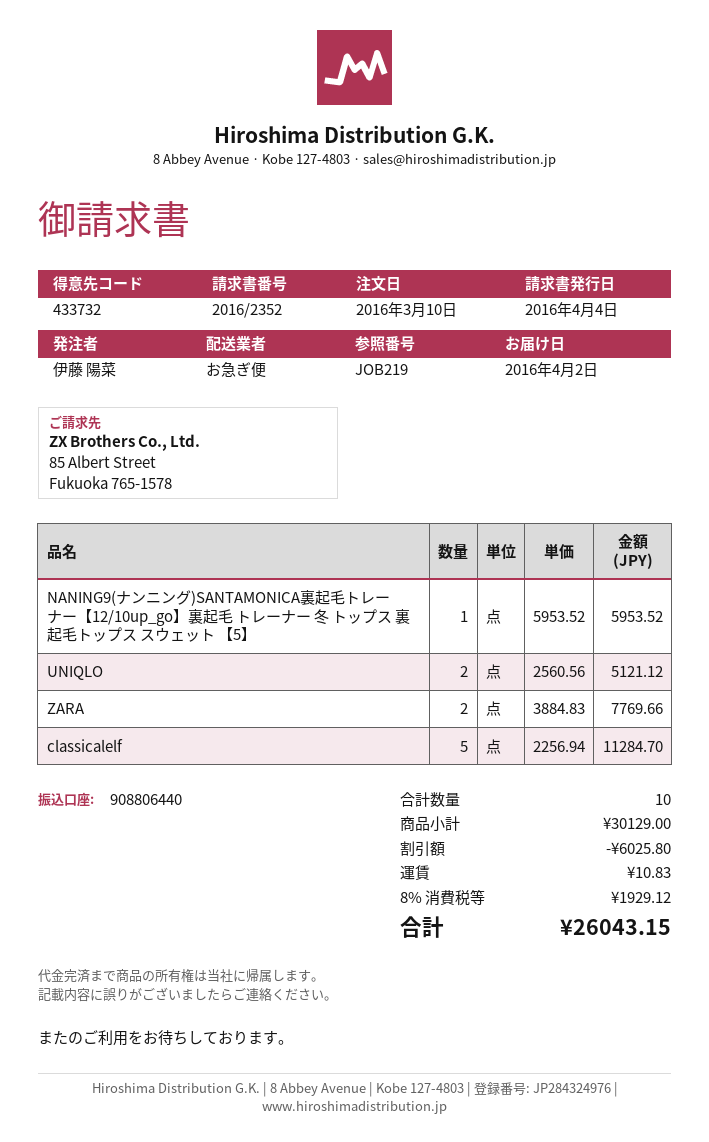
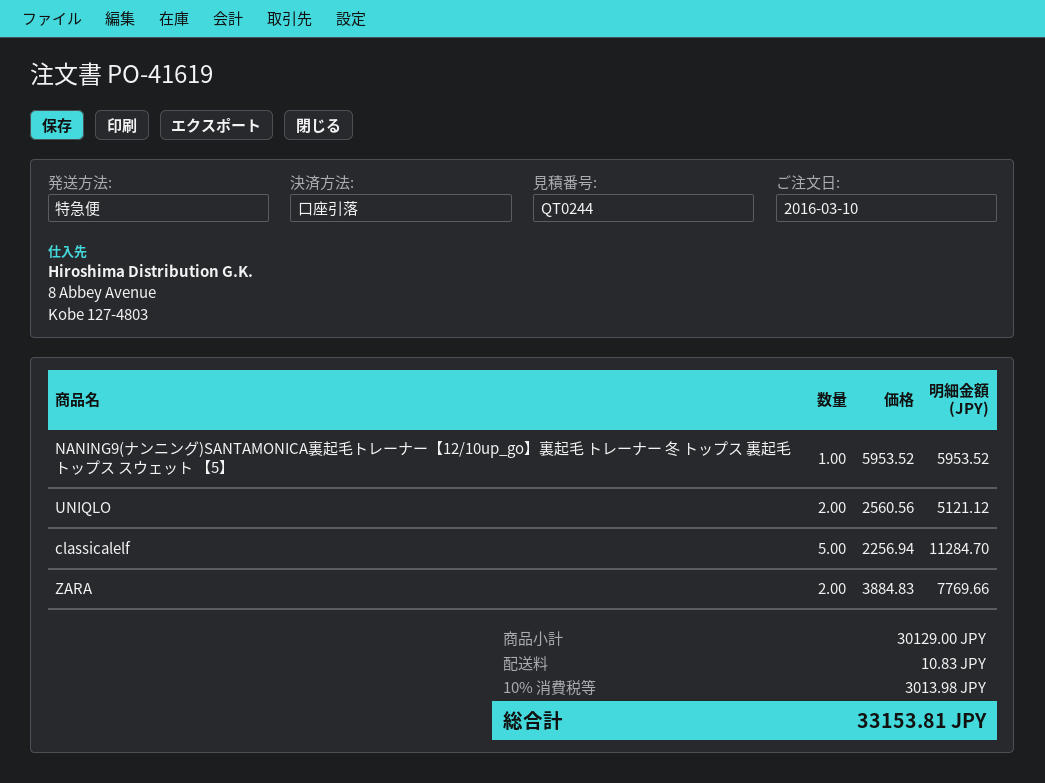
discount: 6025.80 -> none
tax: 8% = 1929.12 -> 10% = 3013.98
total: 26043.15 -> 33153.81

